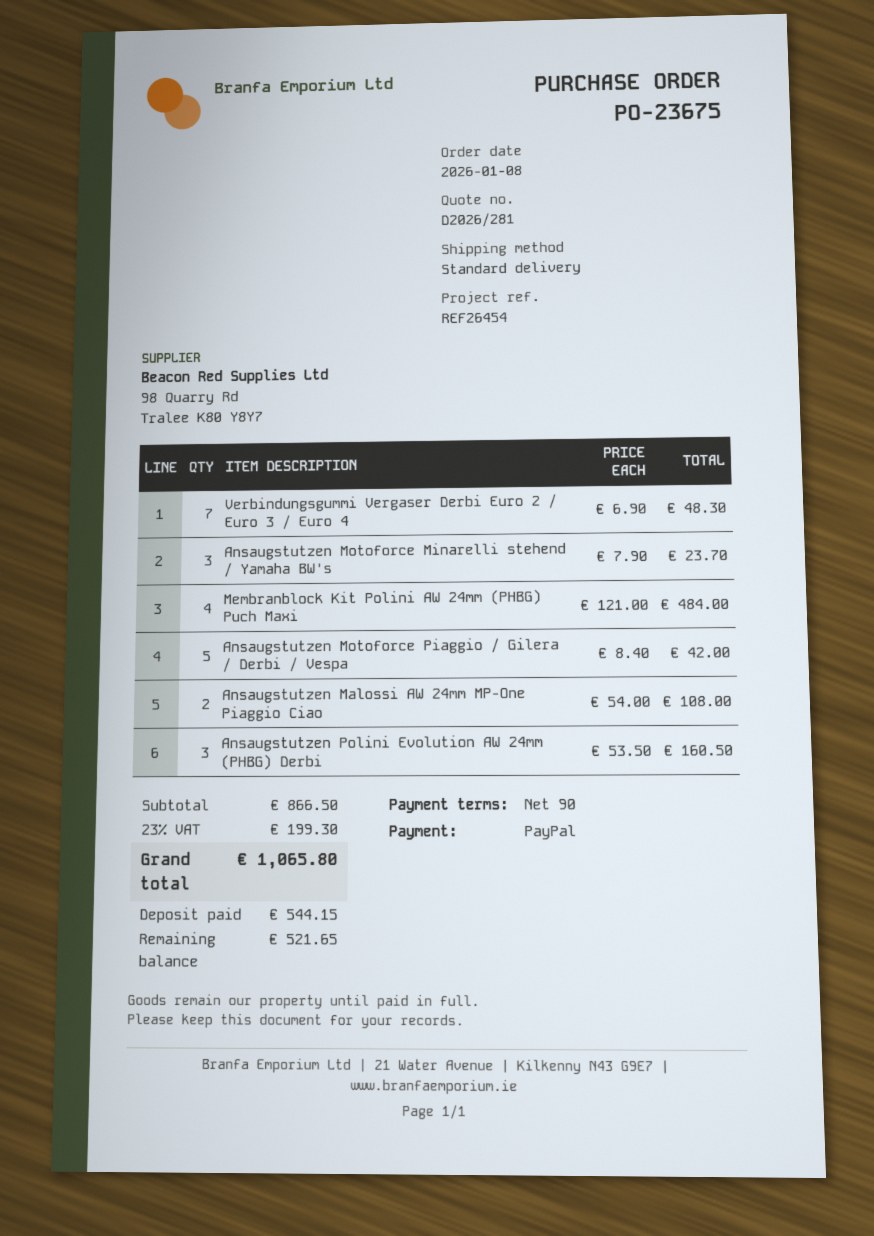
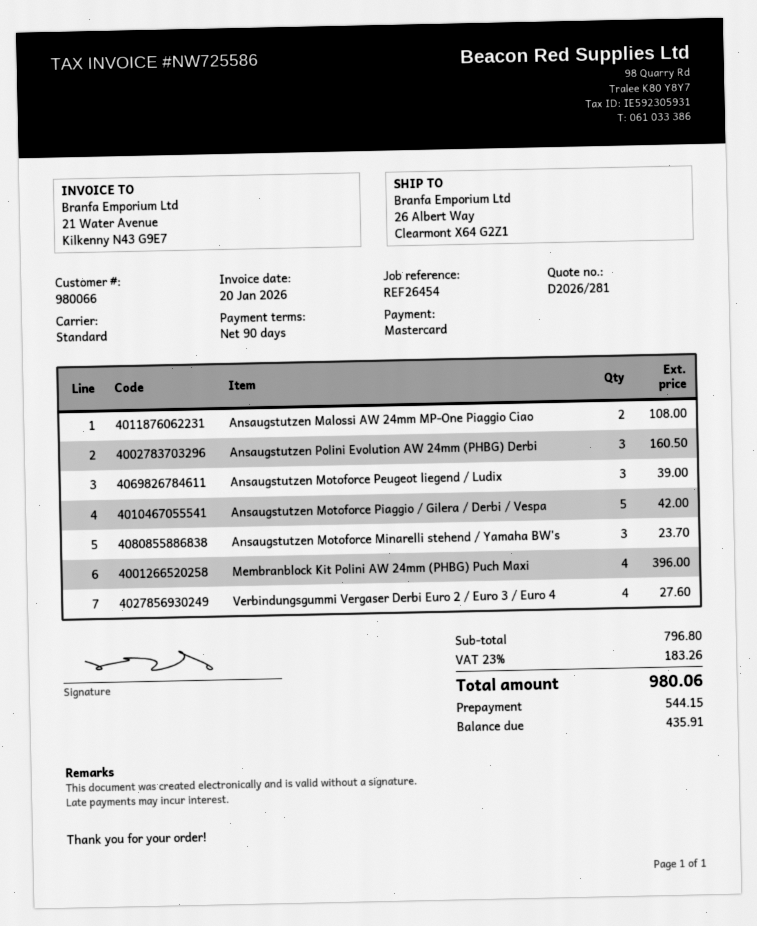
payment method: PayPal -> Mastercard
Verbindungsgummi Vergaser Derbi Euro 2 / Euro 3 / Euro 4: 7 for 48.30 -> 4 for 27.60
Membranblock Kit Polini AW 24mm (PHBG) Puch Maxi: 4 for 484.00 -> 4 for 396.00
Ansaugstutzen Motoforce Peugeot liegend / Ludix: none -> 3 for 39.00
subtotal: 866.50 -> 796.80
tax: 23% = 199.30 -> 23% = 183.26
total: 1065.80 -> 980.06
balance: 521.65 -> 435.91

